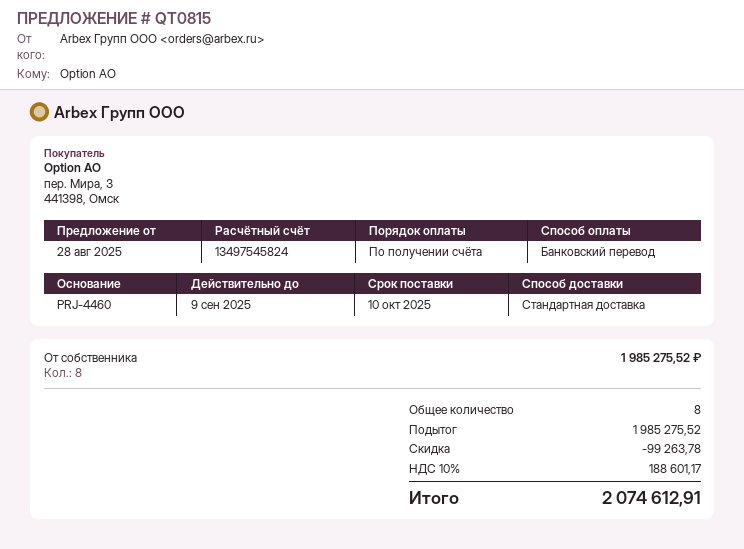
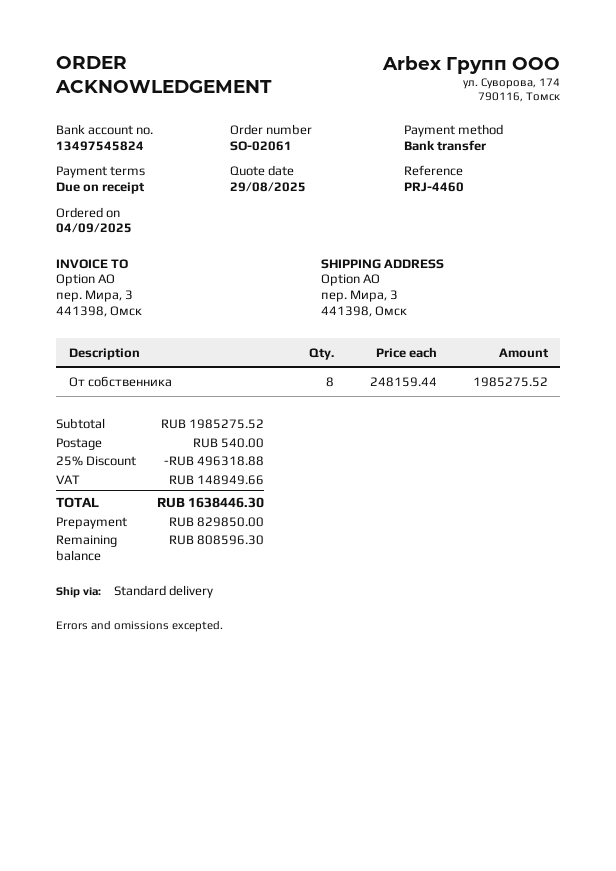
quote date: 2025-08-28 -> 2025-08-29
discount: 99263.78 -> 496318.88
shipping: none -> 540.00
tax: 188601.17 -> 148949.66
total: 2074612.91 -> 1638446.30

